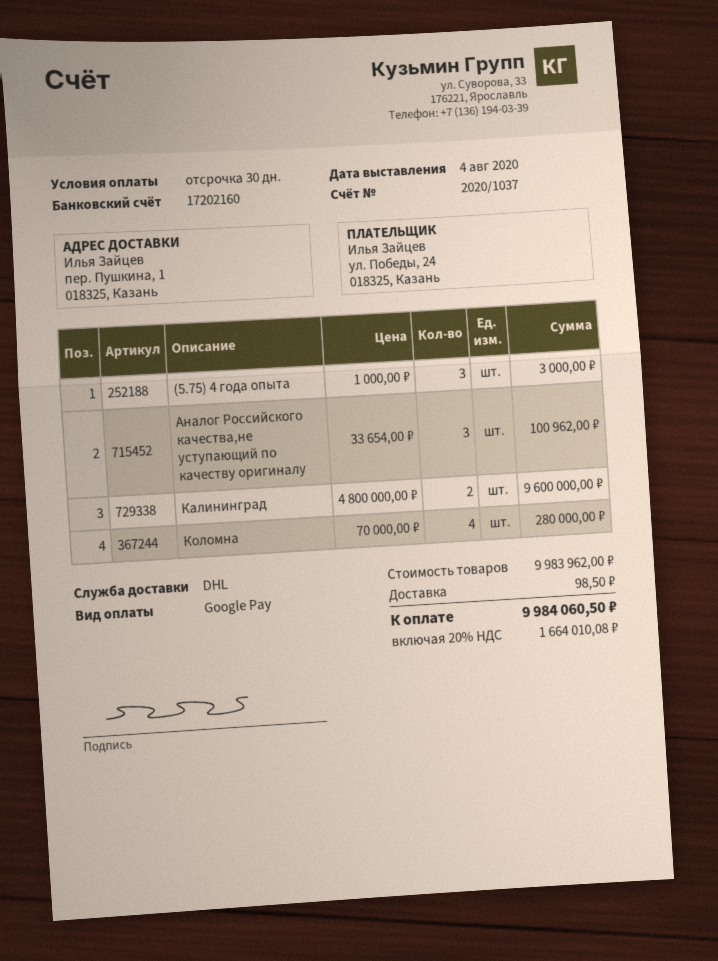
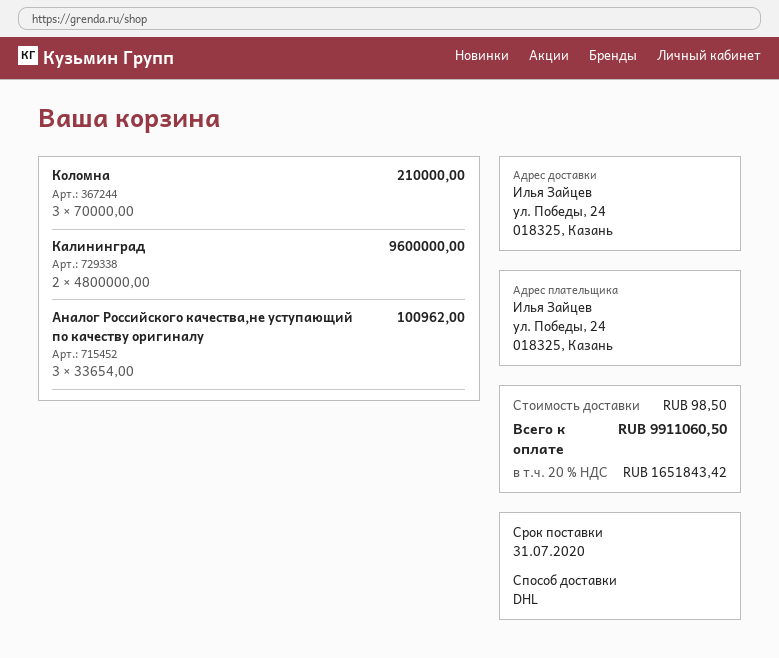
ship to: пер. Пушкина, 1, 018325, Казань -> ул. Победы, 24, 018325, Казань
(5.75) 4 года опыта: 3 x 1000.00 = 3000.00 -> none
Коломна: 4 x 70000.00 = 280000.00 -> 3 x 70000.00 = 210000.00
tax: 20% = 1664010.08 -> 20% = 1651843.42
total: 9984060.50 -> 9911060.50

